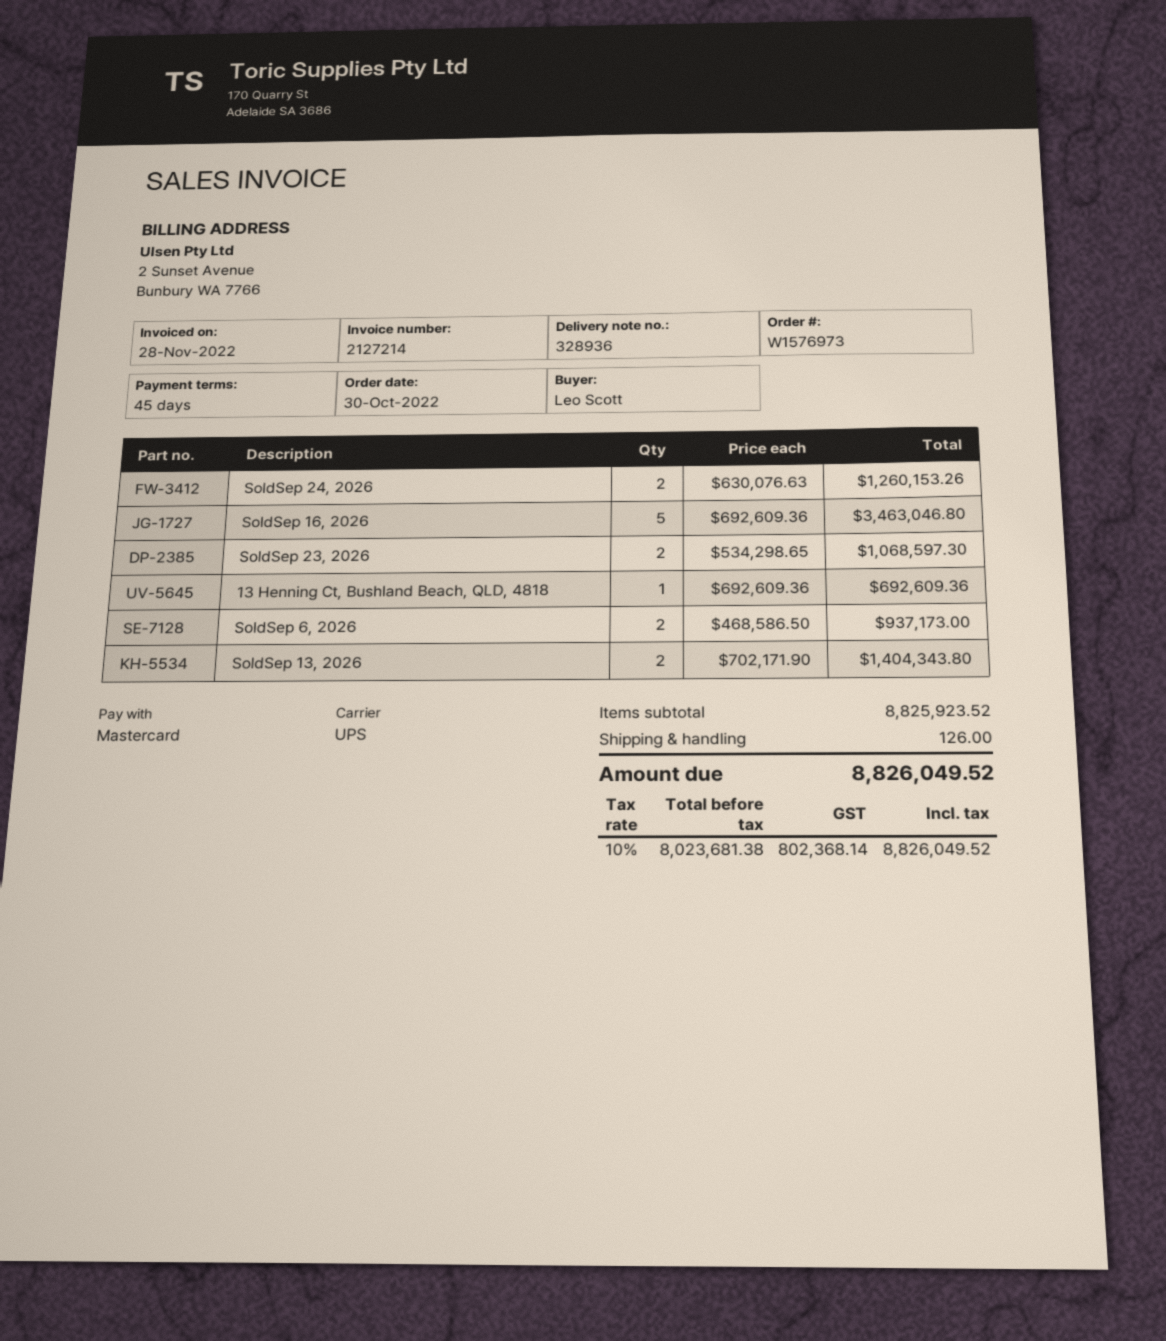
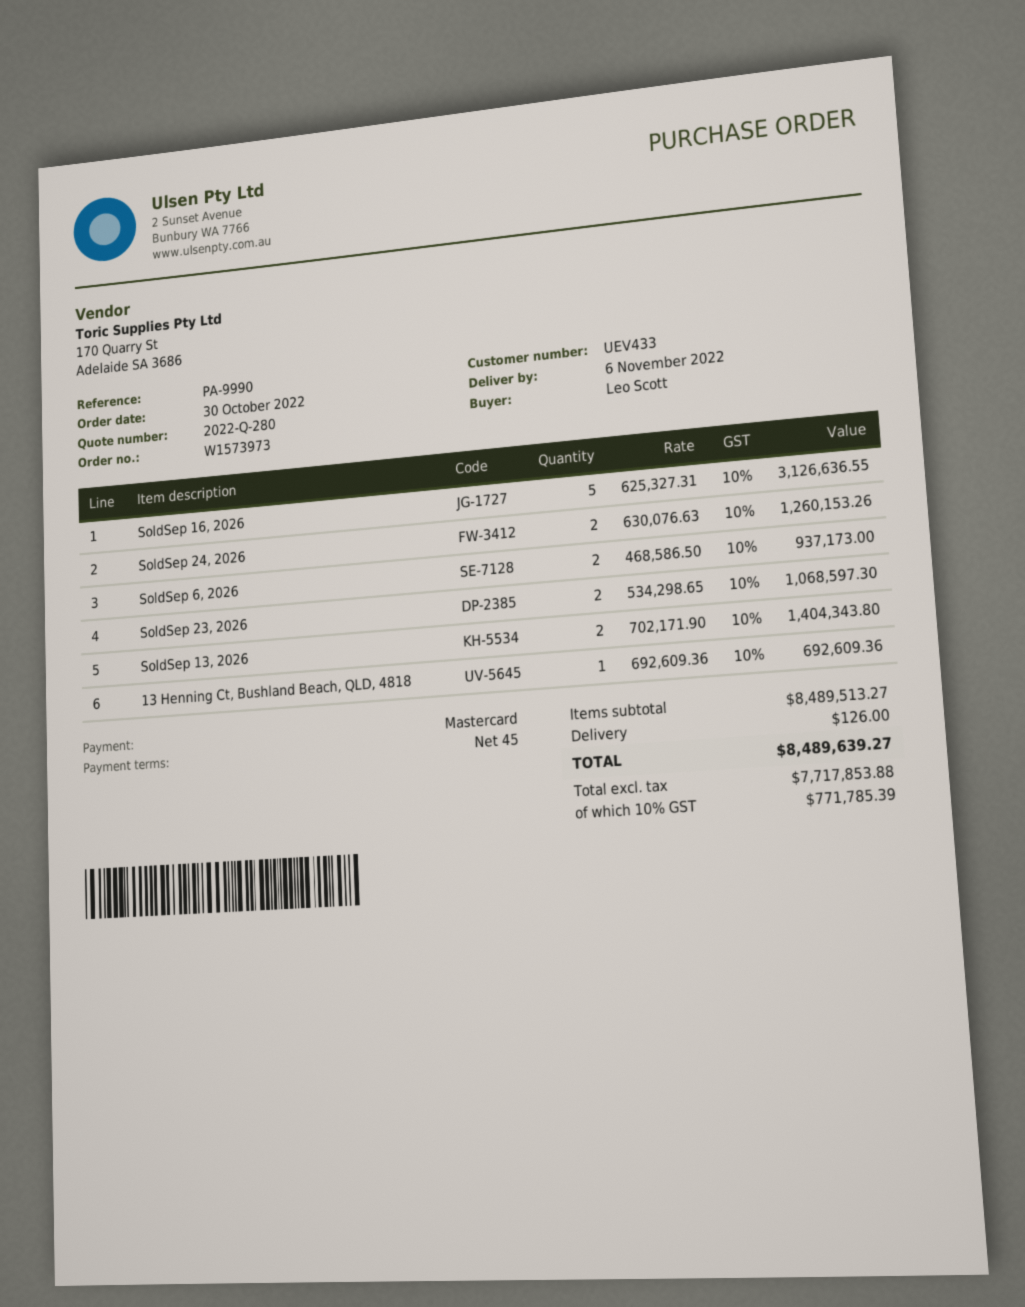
order number: W1576973 -> W1573973
SoldSep 16, 2026: 5 x 692609.36 = 3463046.80 -> 5 x 625327.31 = 3126636.55
subtotal: 8825923.52 -> 8489513.27
net: 8023681.38 -> 7717853.88
tax: 10% = 802368.14 -> 10% = 771785.39
total: 8826049.52 -> 8489639.27

